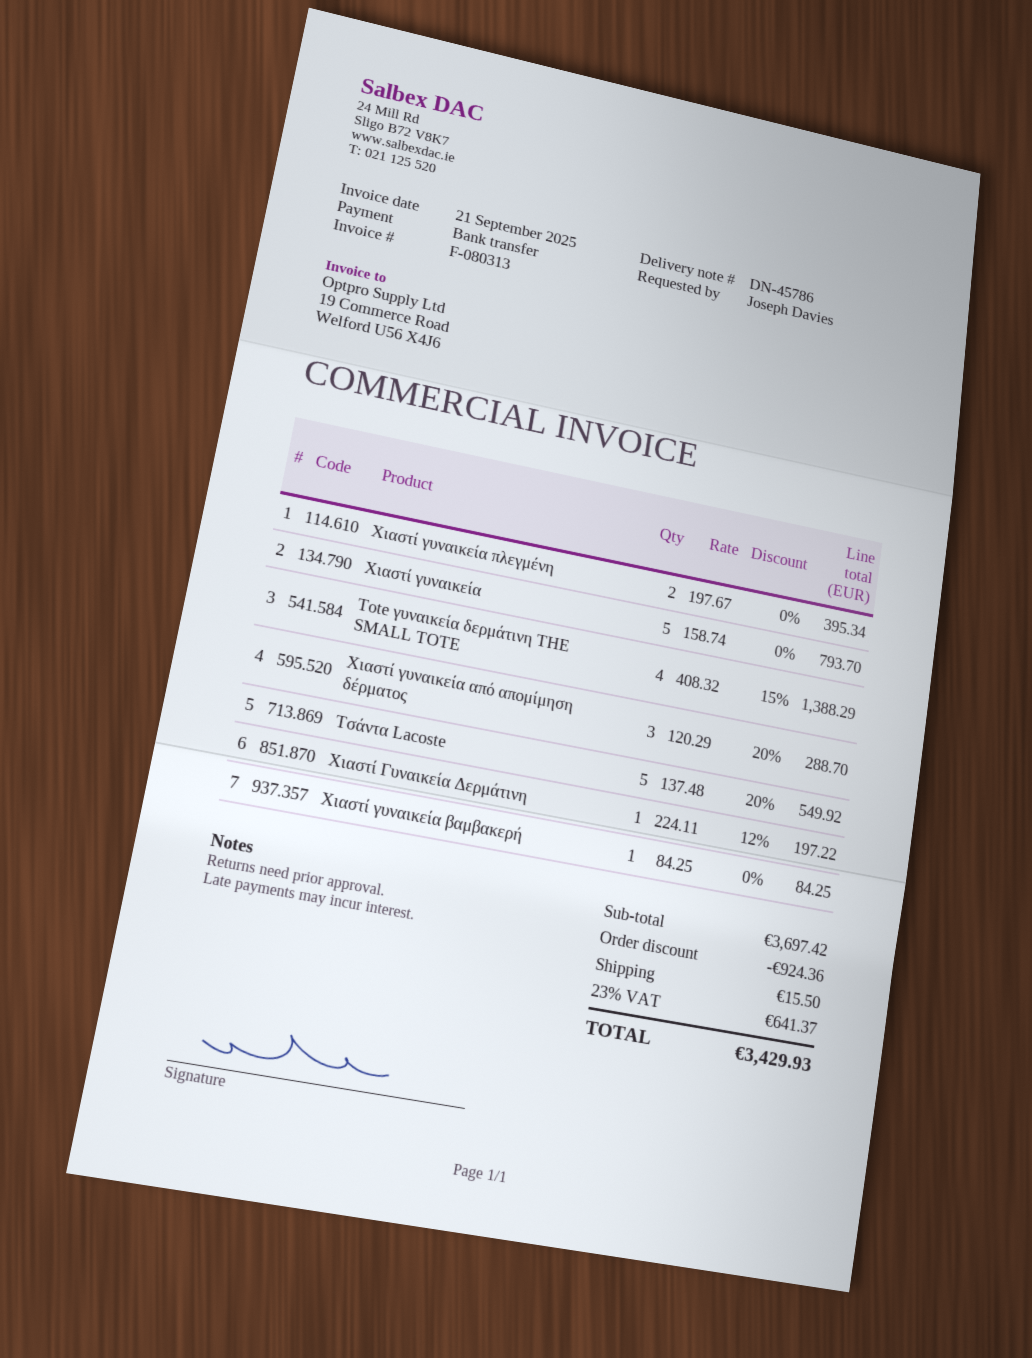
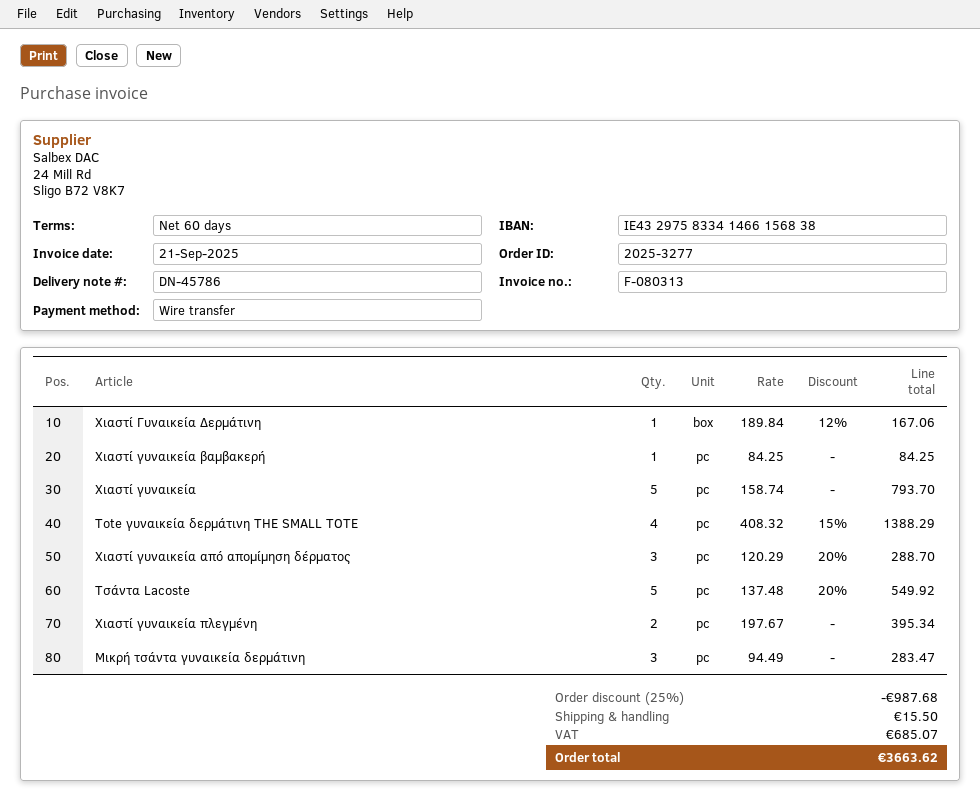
Χιαστί Γυναικεία Δερμάτινη: 1 x 224.11 - 12% = 197.22 -> 1 x 189.84 - 12% = 167.06
Μικρή τσάντα γυναικεία δερμάτινη: none -> 3 x 94.49 = 283.47
discount: 924.36 -> 987.68
tax: 641.37 -> 685.07
total: 3429.93 -> 3663.62

